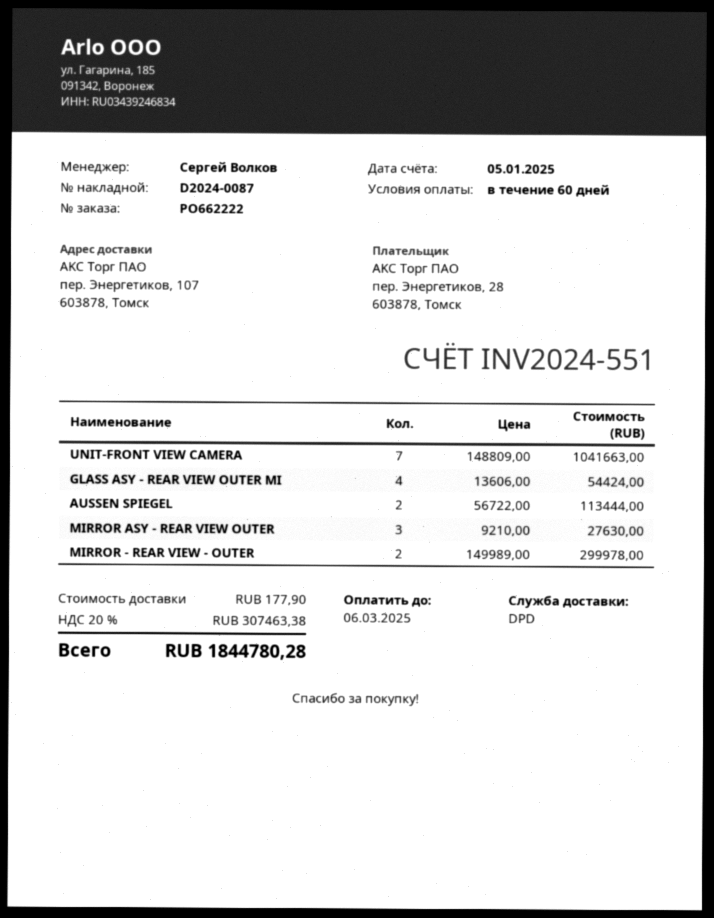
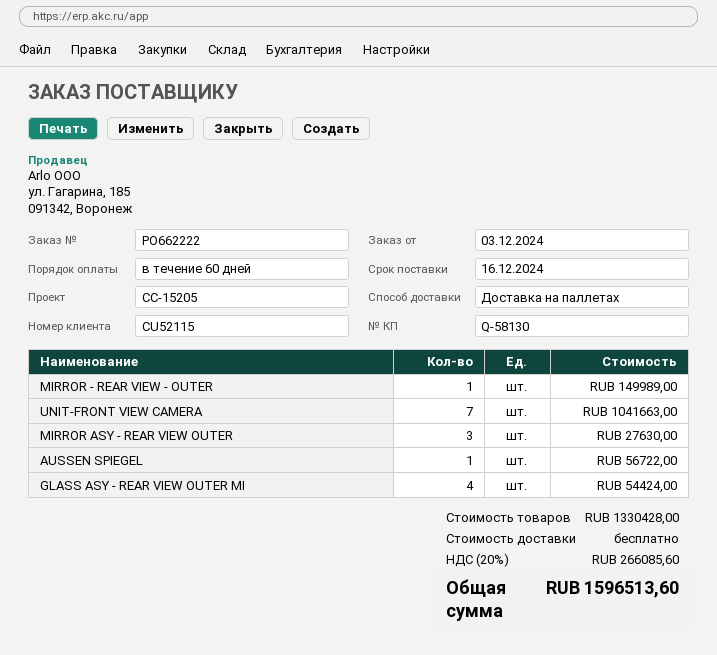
shipping method: DPD -> pallet freight
AUSSEN SPIEGEL: 2 for 113444.00 -> 1 for 56722.00
MIRROR - REAR VIEW - OUTER: 2 for 299978.00 -> 1 for 149989.00
shipping: 177.90 -> 0.00
tax: 20% = 307463.38 -> 20% = 266085.60
total: 1844780.28 -> 1596513.60

